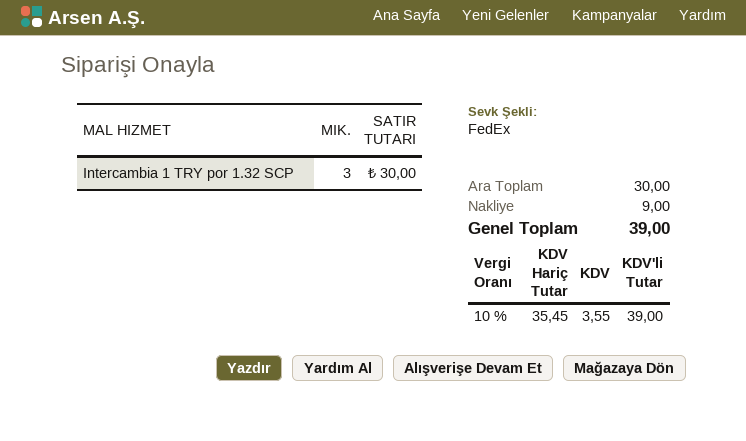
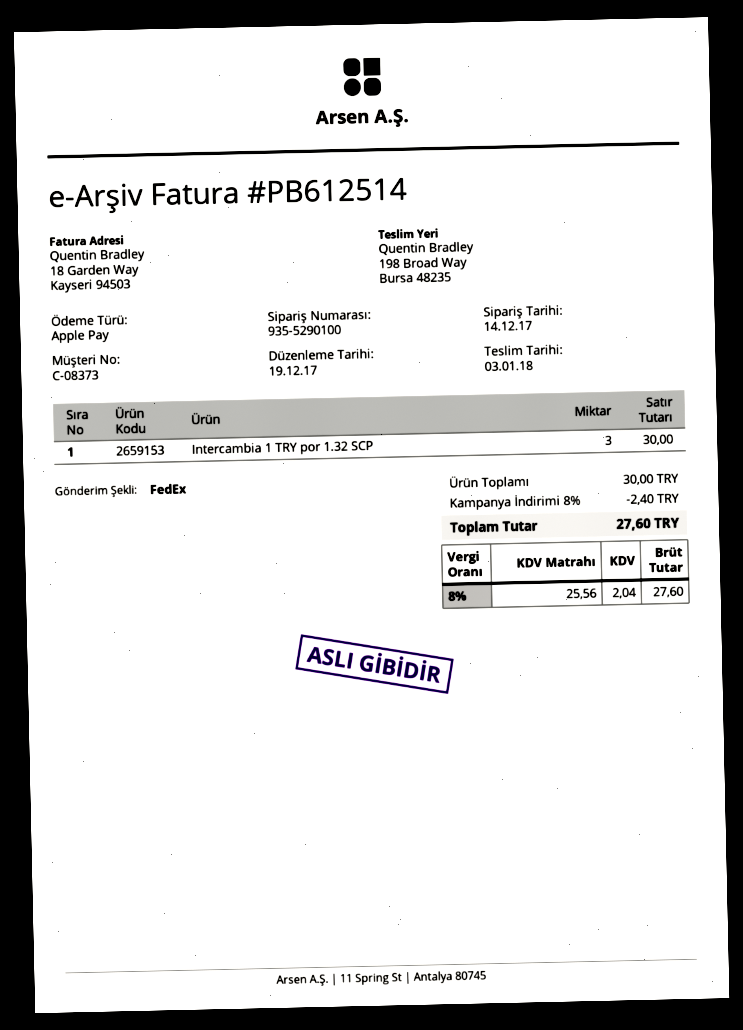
discount: none -> 8% = 2.40
shipping: 9.00 -> none
net: 35.45 -> 25.56
tax: 10% = 3.55 -> 8% = 2.04
total: 39.00 -> 27.60

